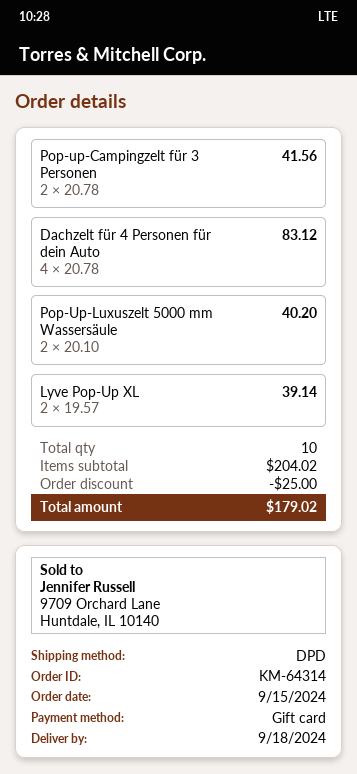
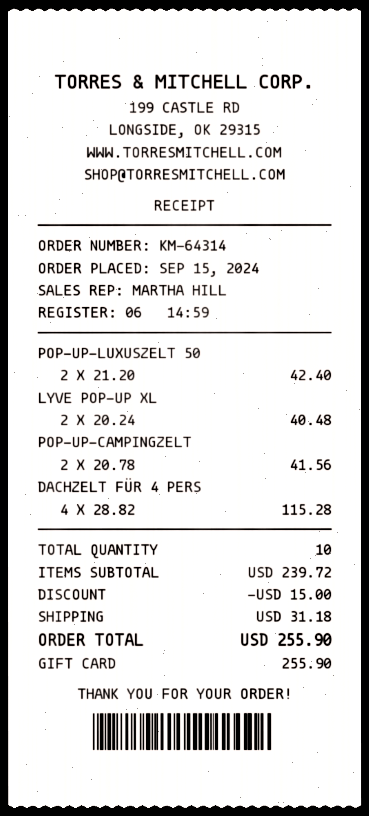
Dachzelt für 4 Personen für dein Auto: 4 x 20.78 = 83.12 -> 4 x 28.82 = 115.28
Pop-Up-Luxuszelt 5000 mm Wassersäule: 2 x 20.10 = 40.20 -> 2 x 21.20 = 42.40
Lyve Pop-Up XL: 2 x 19.57 = 39.14 -> 2 x 20.24 = 40.48
subtotal: 204.02 -> 239.72
discount: 25.00 -> 15.00
shipping: none -> 31.18
total: 179.02 -> 255.90

